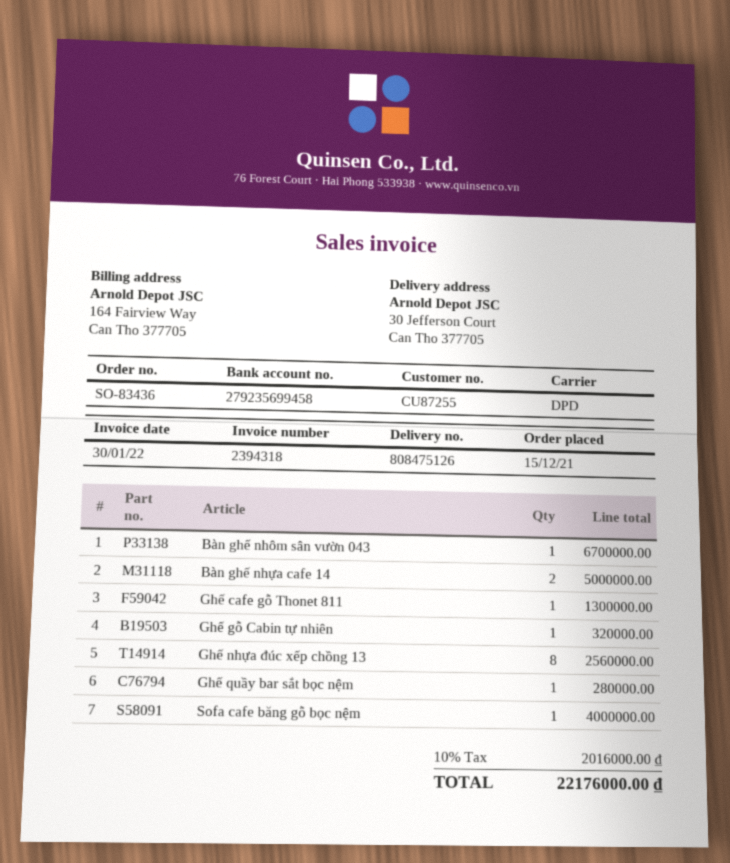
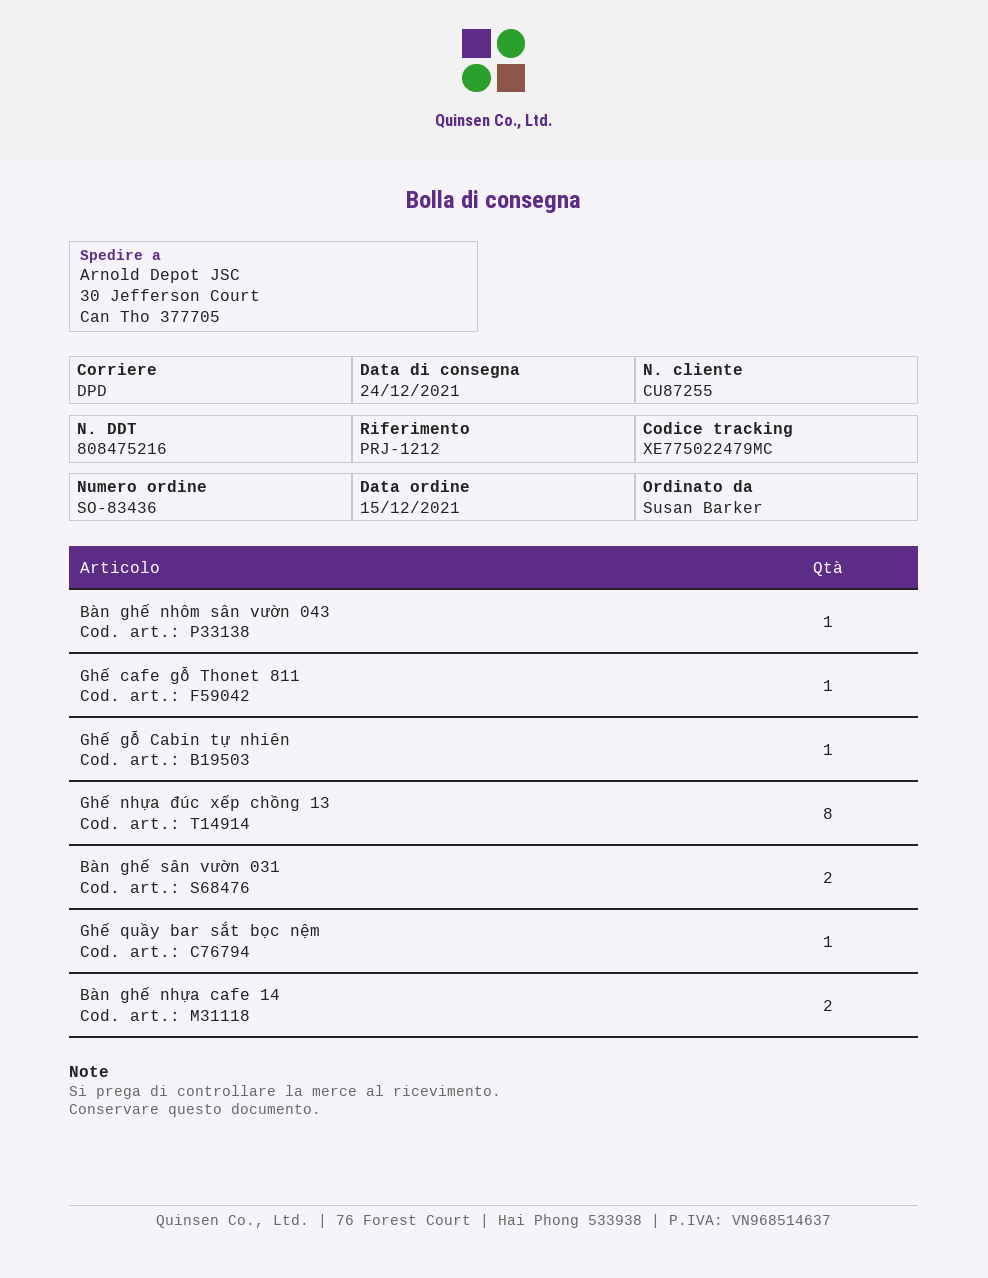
delivery note number: 808475126 -> 808475216
Sofa cafe băng gỗ bọc nệm: 1 -> none
Bàn ghế sân vườn 031: none -> 2

